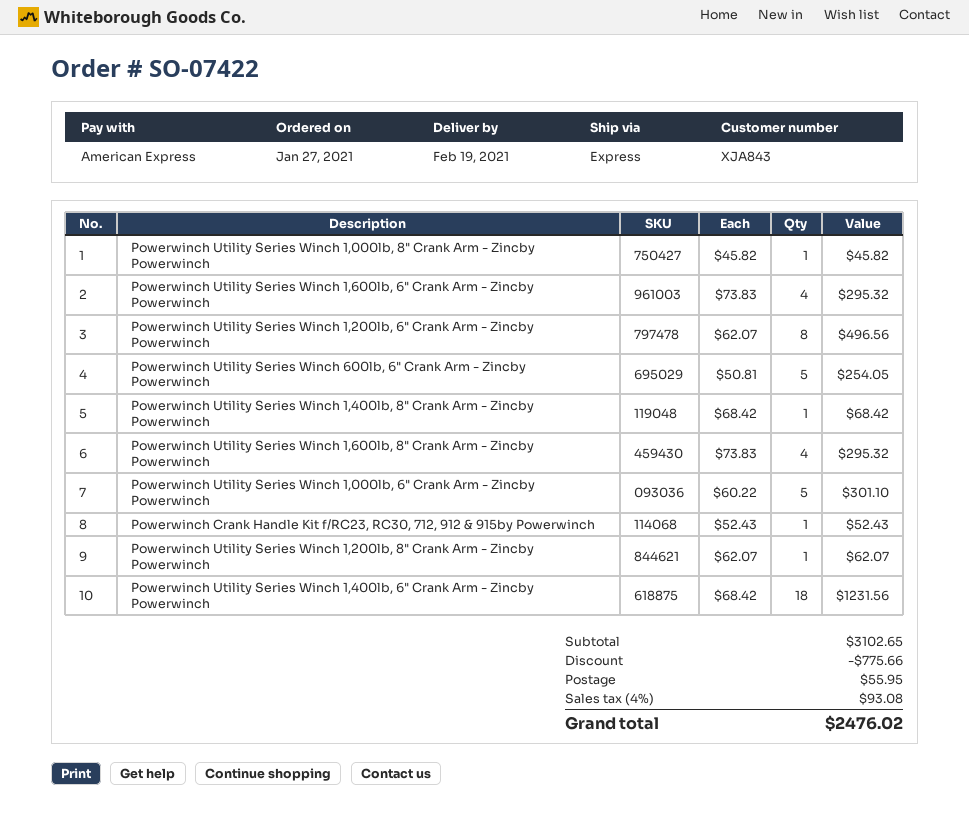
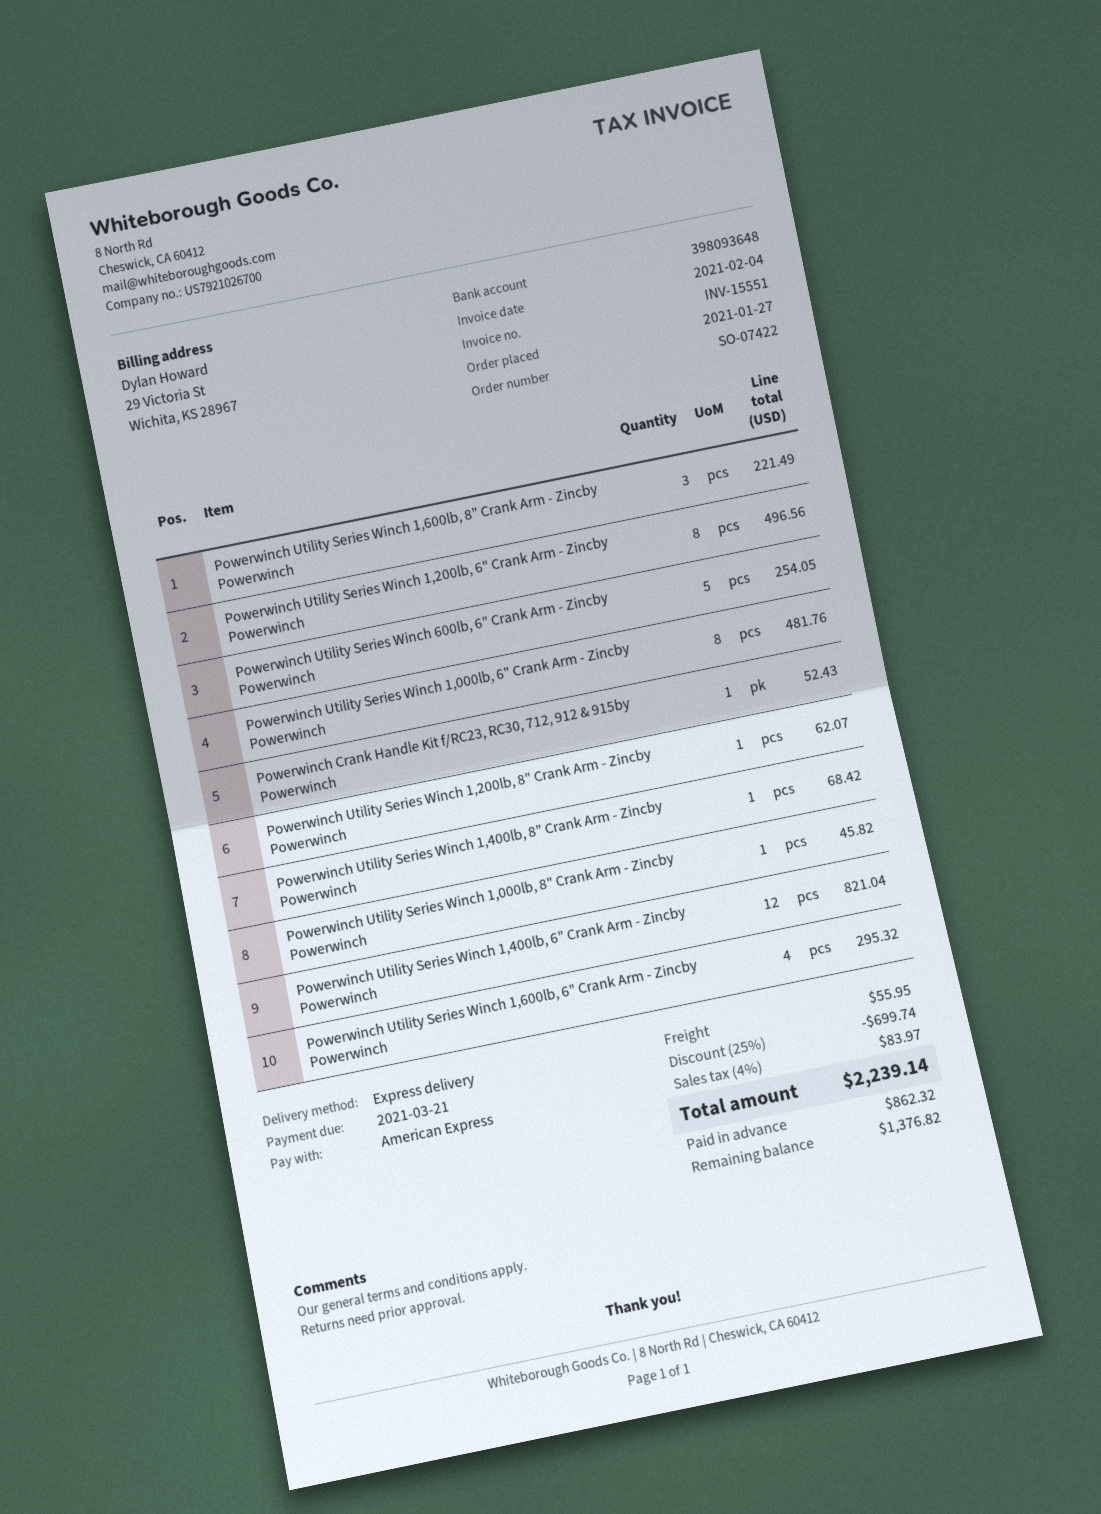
Powerwinch Utility Series Winch 1,600lb, 8" Crank Arm - Zincby Powerwinch: 4 for 295.32 -> 3 for 221.49
Powerwinch Utility Series Winch 1,000lb, 6" Crank Arm - Zincby Powerwinch: 5 for 301.10 -> 8 for 481.76
Powerwinch Utility Series Winch 1,400lb, 6" Crank Arm - Zincby Powerwinch: 18 for 1231.56 -> 12 for 821.04
discount: 775.66 -> 699.74
tax: 4% = 93.08 -> 4% = 83.97
total: 2476.02 -> 2239.14

